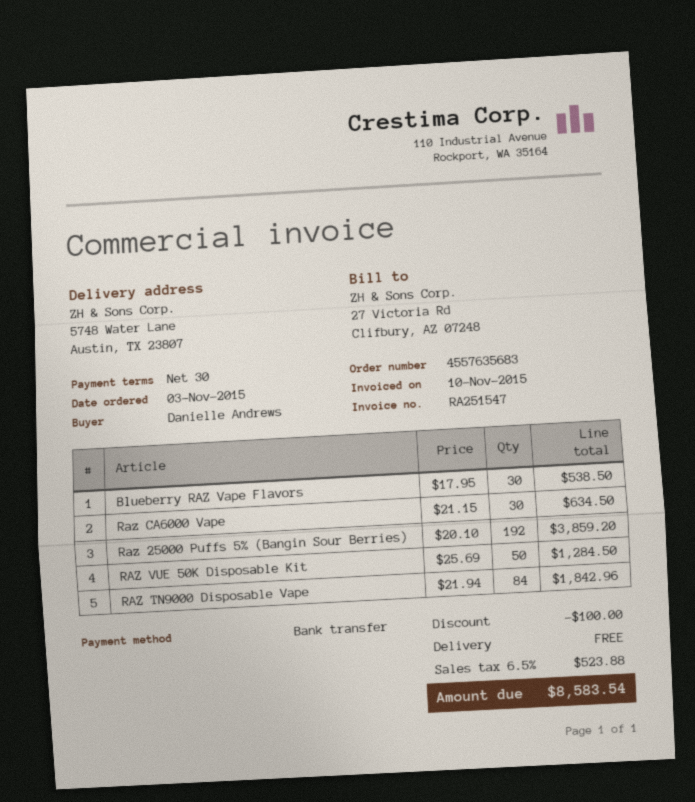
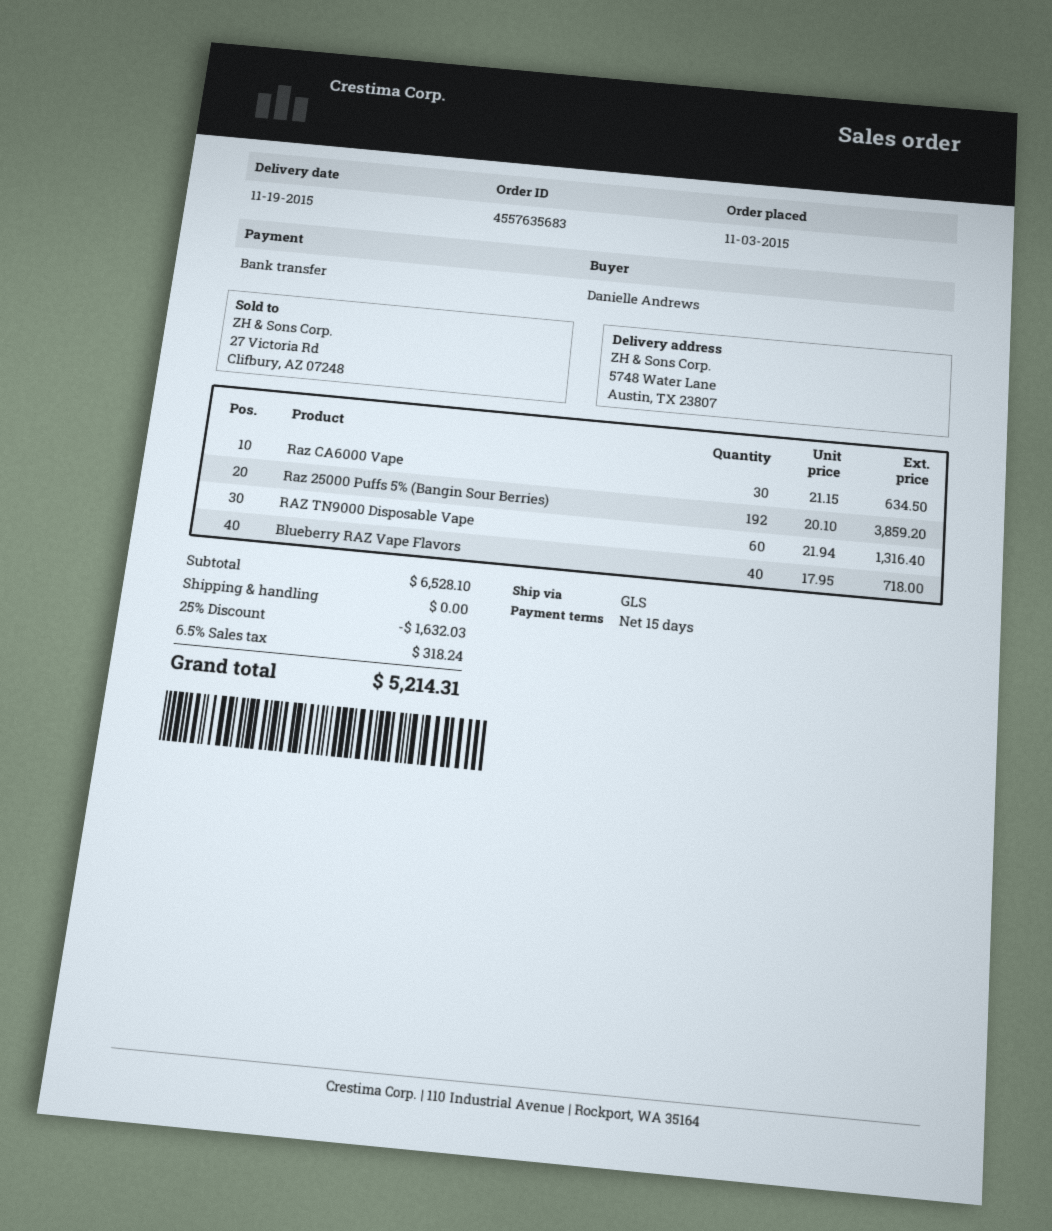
payment terms: 30 days -> 15 days
Blueberry RAZ Vape Flavors: 30 x 17.95 = 538.50 -> 40 x 17.95 = 718.00
RAZ VUE 50K Disposable Kit: 50 x 25.69 = 1284.50 -> none
RAZ TN9000 Disposable Vape: 84 x 21.94 = 1842.96 -> 60 x 21.94 = 1316.40
discount: 100.00 -> 1632.03
tax: 6.5% = 523.88 -> 6.5% = 318.24
total: 8583.54 -> 5214.31

